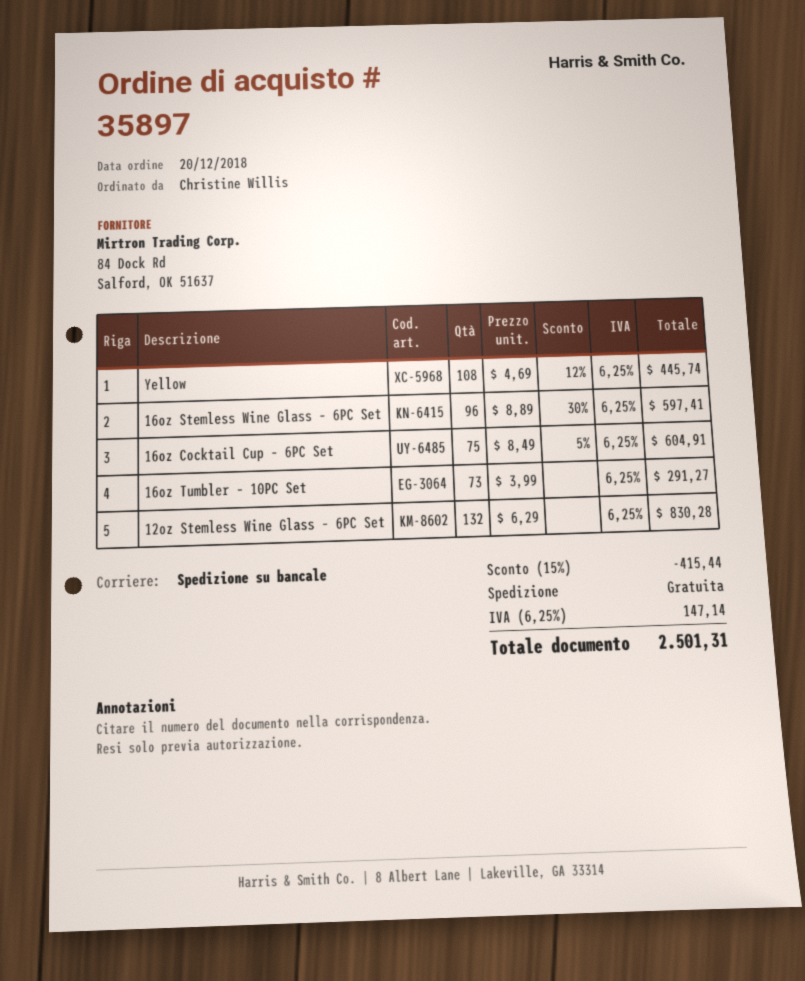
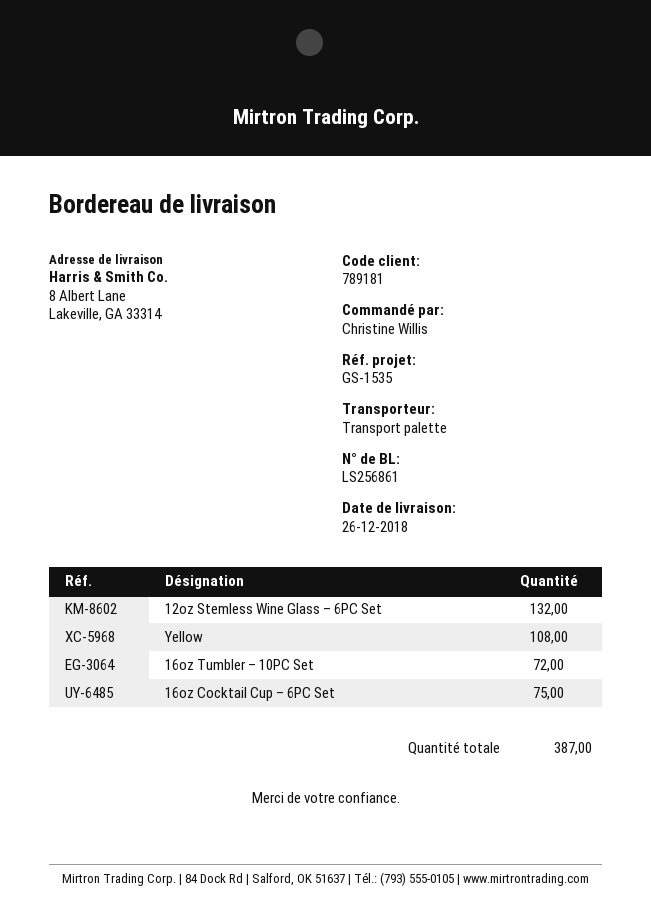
16oz Stemless Wine Glass – 6PC Set: 96 -> none
16oz Tumbler – 10PC Set: 73 -> 72

